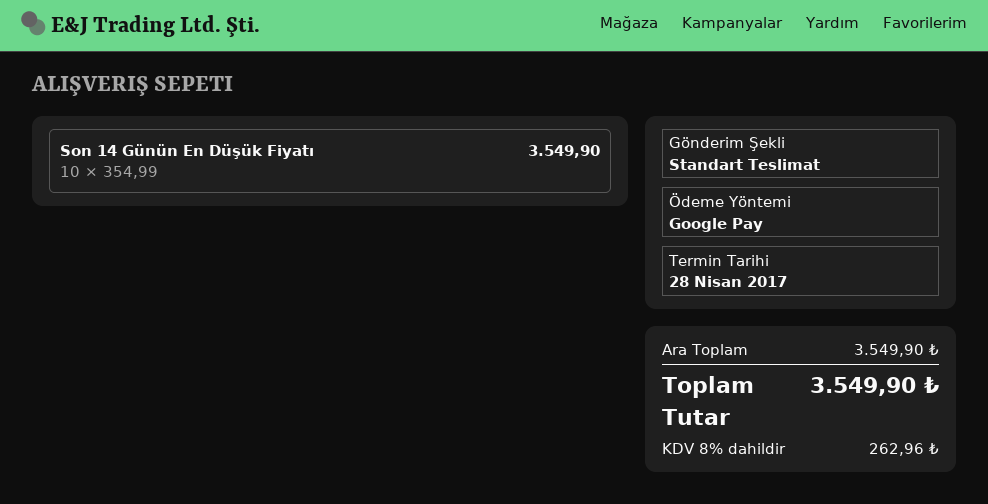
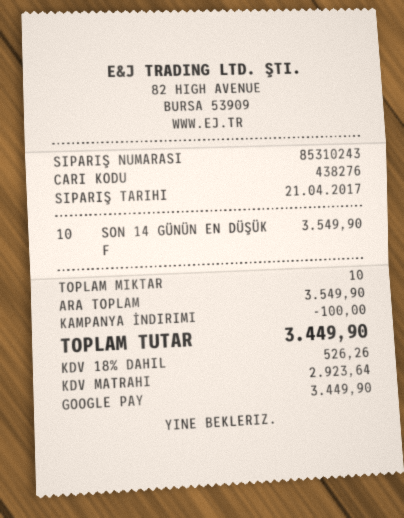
discount: none -> 100.00
tax: 8% = 262.96 -> 18% = 526.26
total: 3549.90 -> 3449.90

